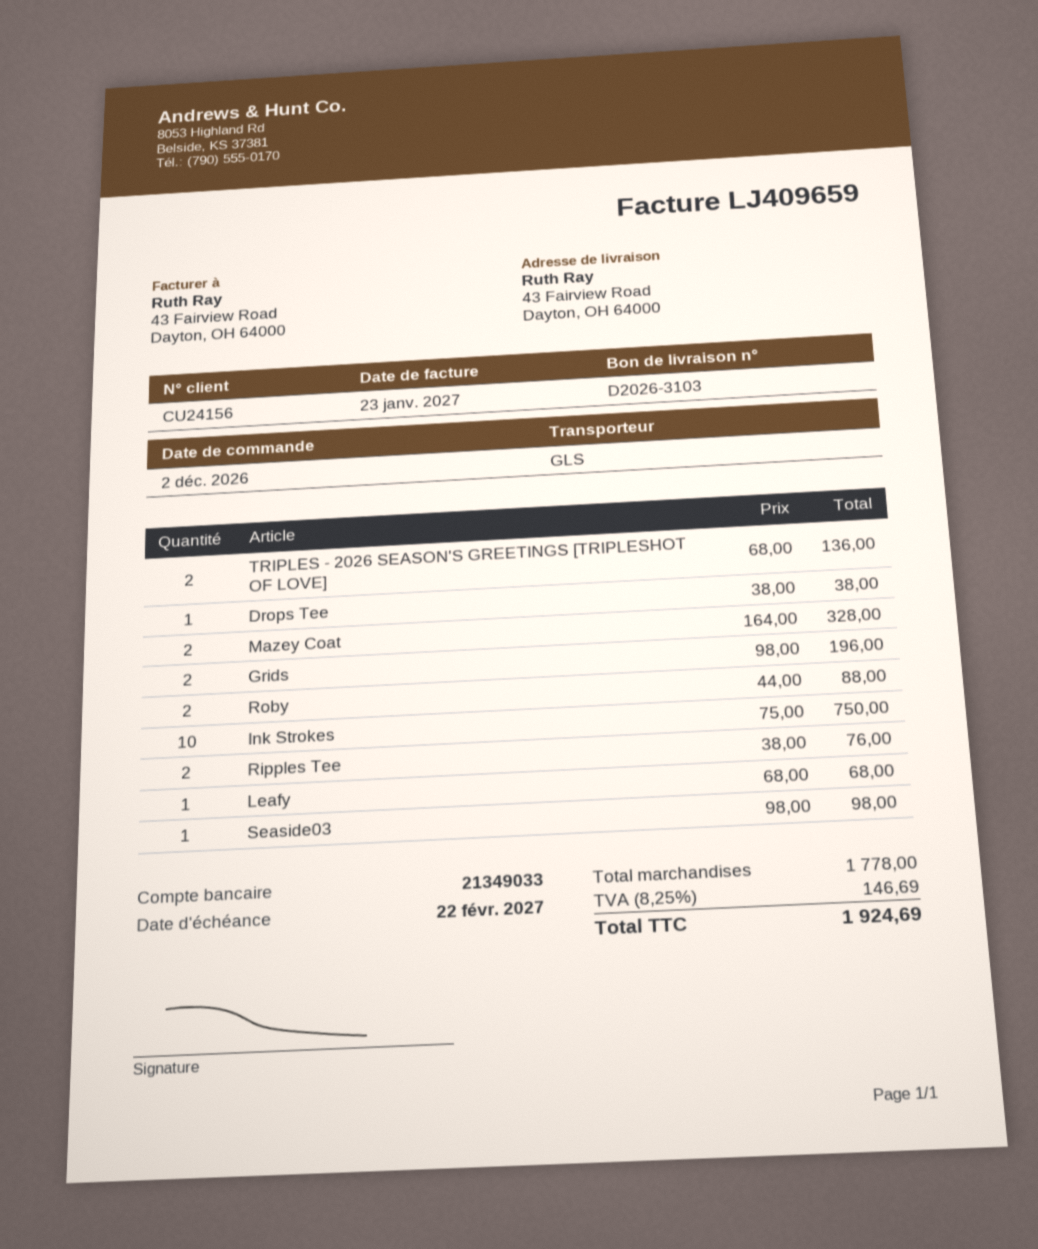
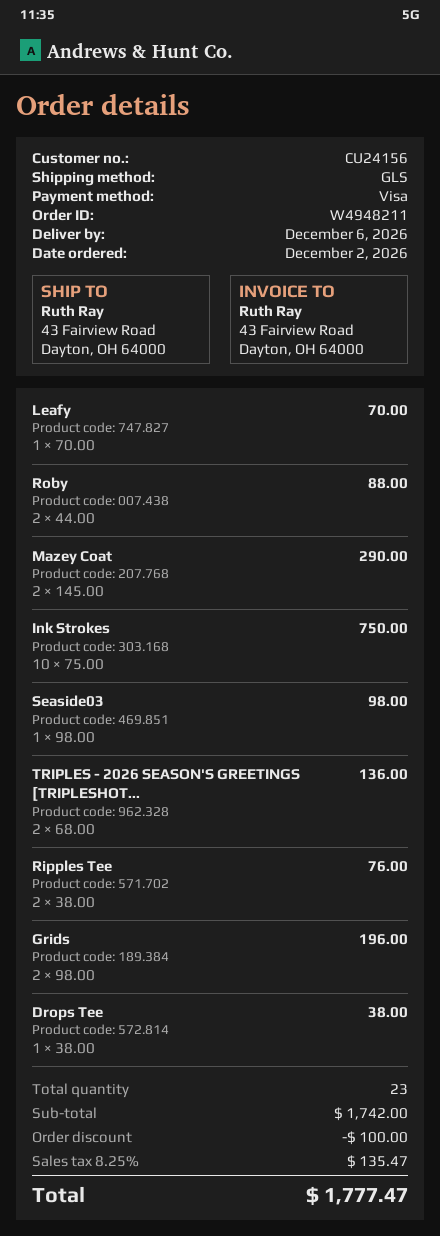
Mazey Coat: 2 x 164.00 = 328.00 -> 2 x 145.00 = 290.00
Leafy: 1 x 68.00 = 68.00 -> 1 x 70.00 = 70.00
subtotal: 1778.00 -> 1742.00
discount: none -> 100.00
tax: 8.25% = 146.69 -> 8.25% = 135.47
total: 1924.69 -> 1777.47

